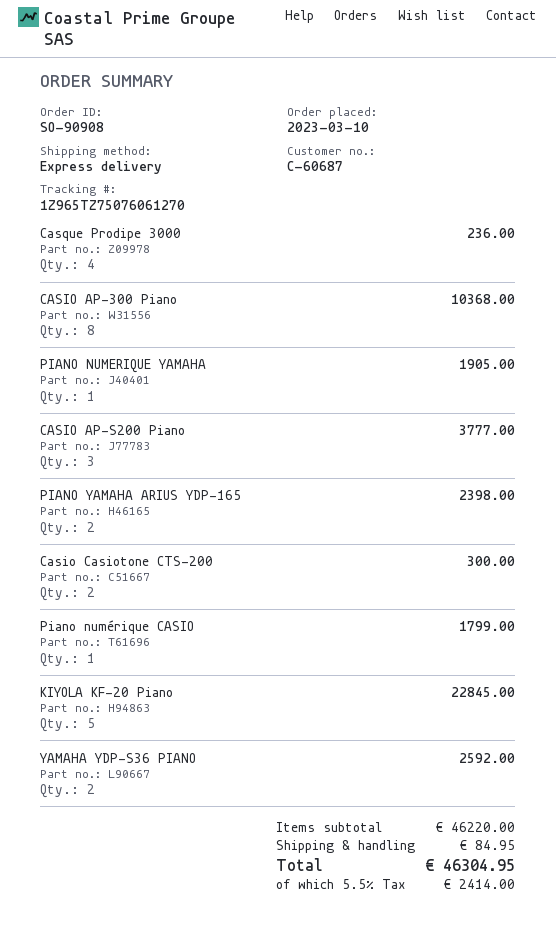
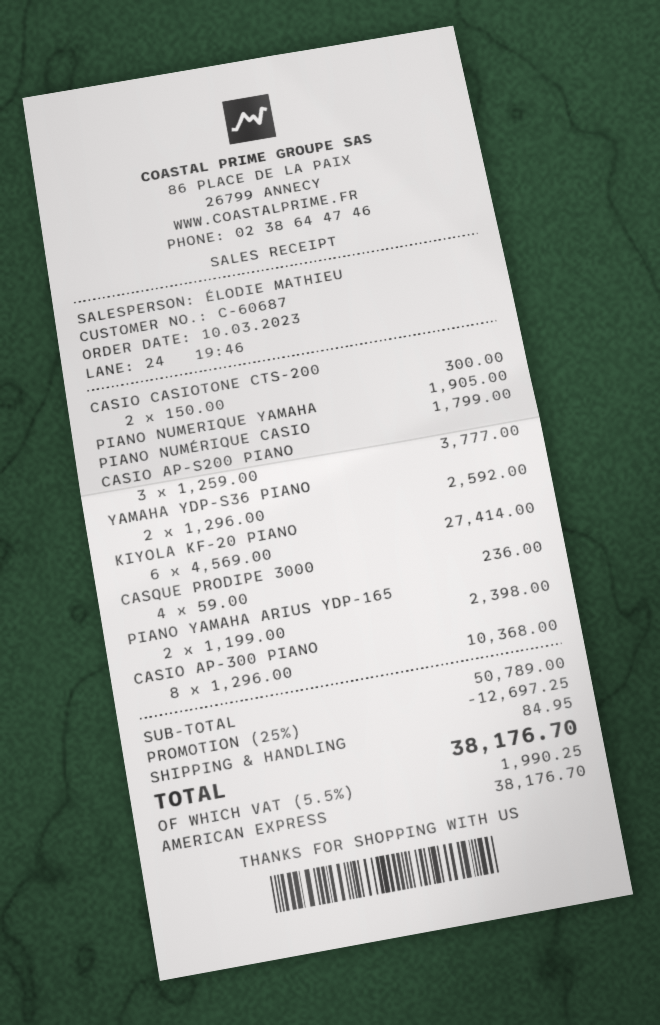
KIYOLA KF-20 Piano: 5 for 22845.00 -> 6 for 27414.00
subtotal: 46220.00 -> 50789.00
discount: none -> 25% = 12697.25
tax: 5.5% = 2414.00 -> 5.5% = 1990.25
total: 46304.95 -> 38176.70

